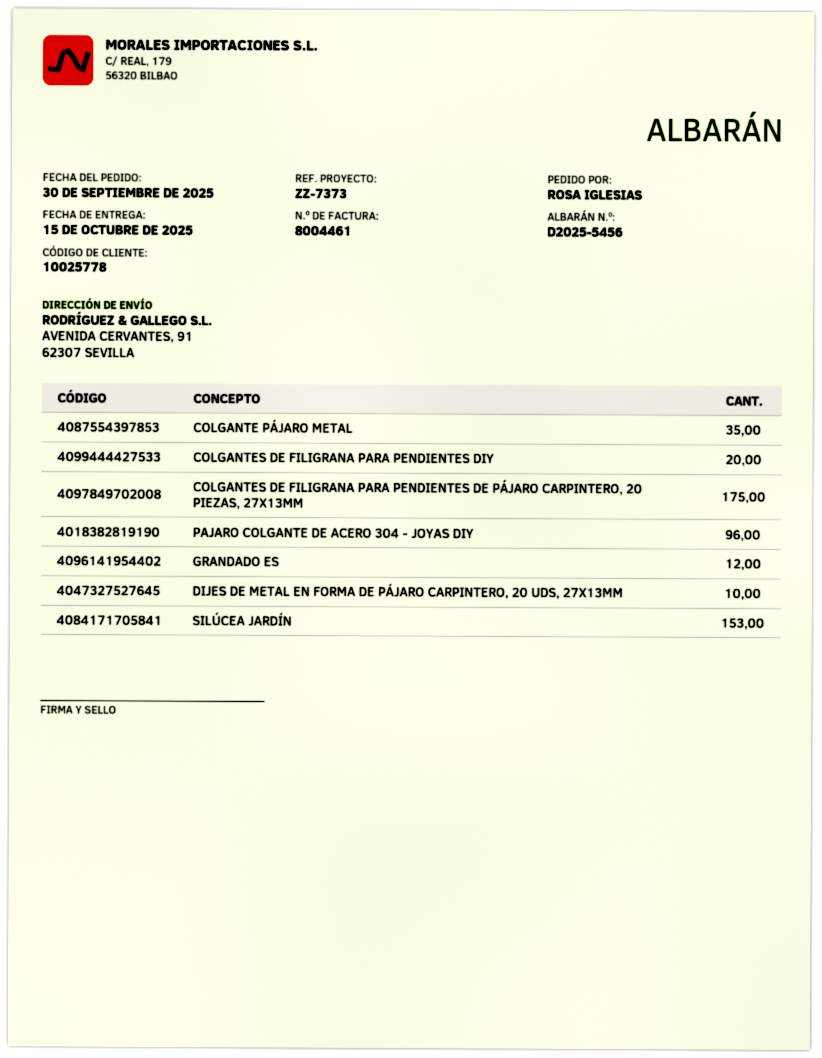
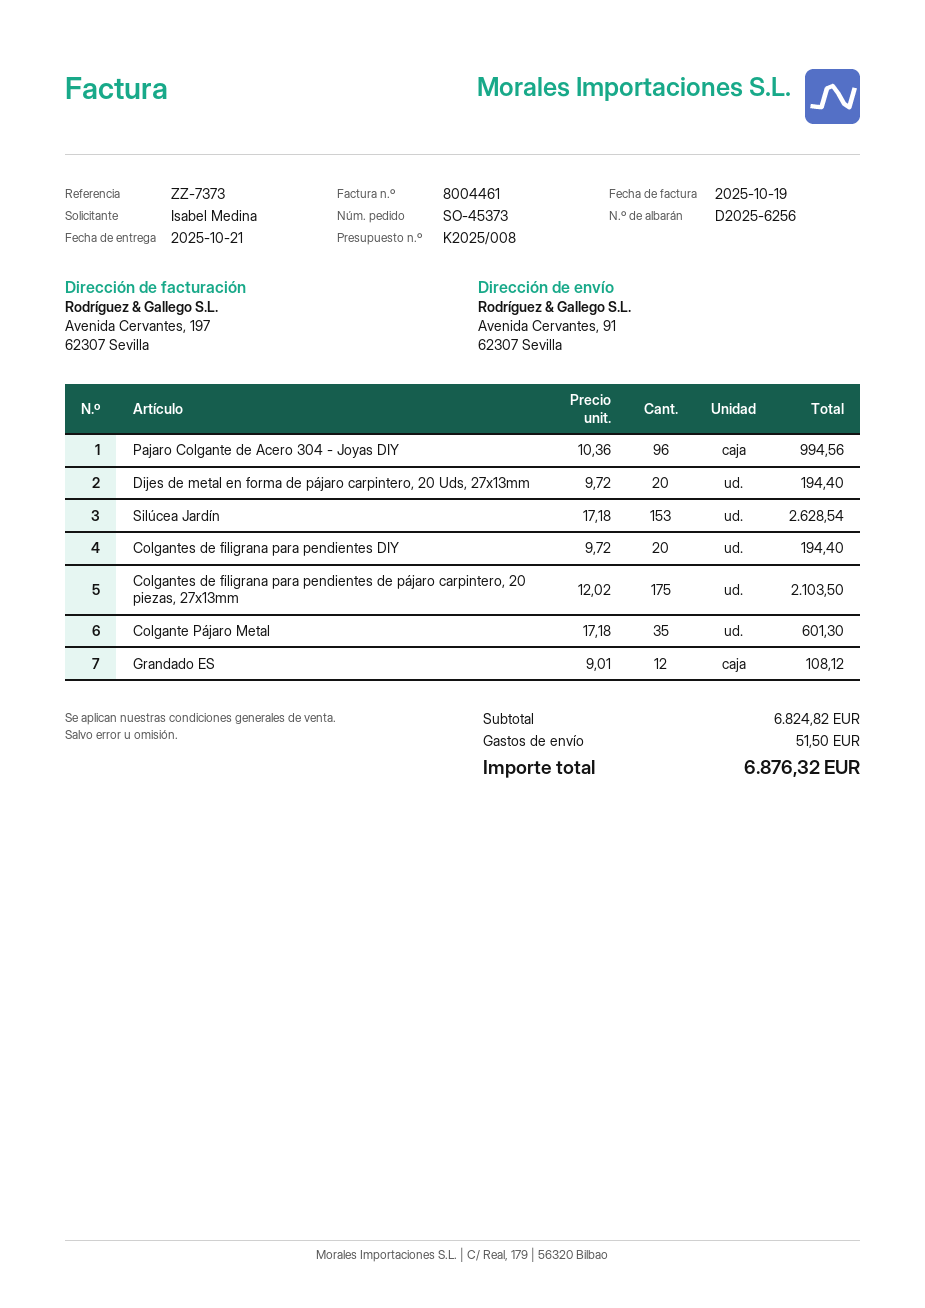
delivery note number: D2025-5456 -> D2025-6256
delivery date: 2025-10-15 -> 2025-10-21
ordered by: ROSA IGLESIAS -> Isabel Medina
DIJES DE METAL EN FORMA DE PÁJARO CARPINTERO, 20 UDS, 27X13MM: 10 -> 20

